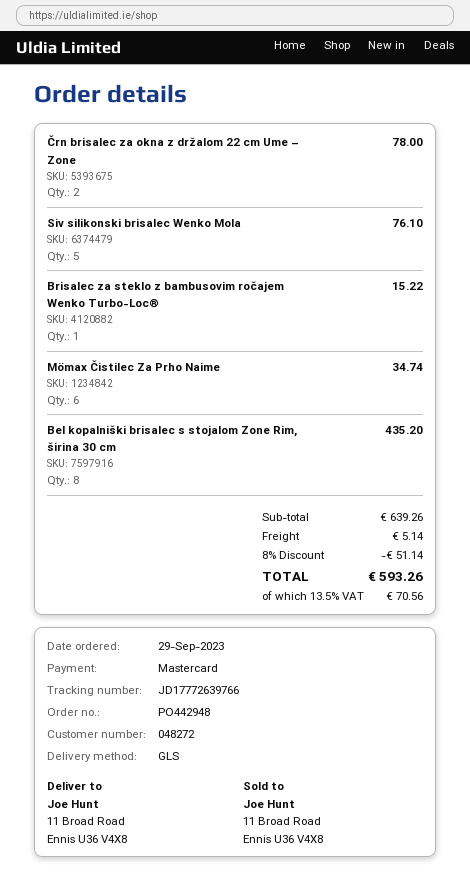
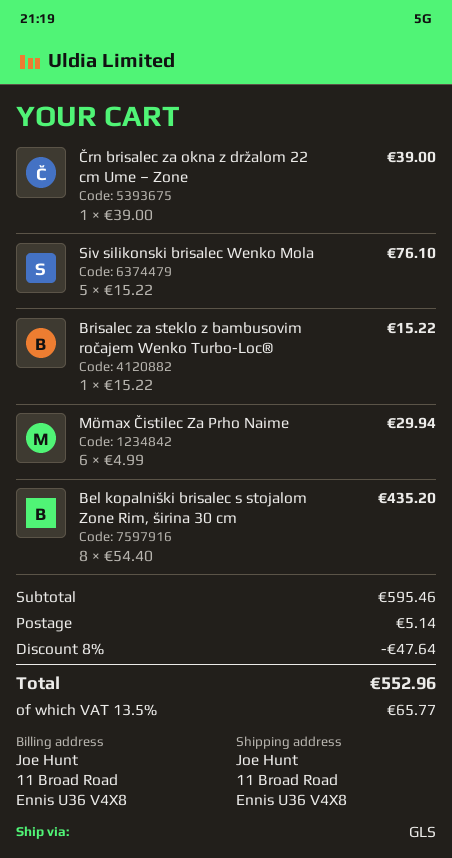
Črn brisalec za okna z držalom 22 cm Ume – Zone: 2 for 78.00 -> 1 for 39.00
Mömax Čistilec Za Prho Naime: 6 for 34.74 -> 6 for 29.94
subtotal: 639.26 -> 595.46
discount: 8% = 51.14 -> 8% = 47.64
tax: 13.5% = 70.56 -> 13.5% = 65.77
total: 593.26 -> 552.96

